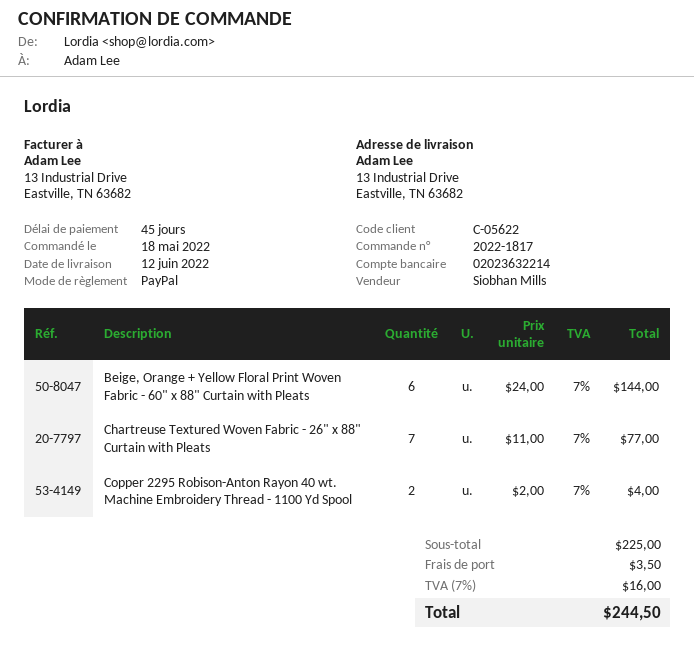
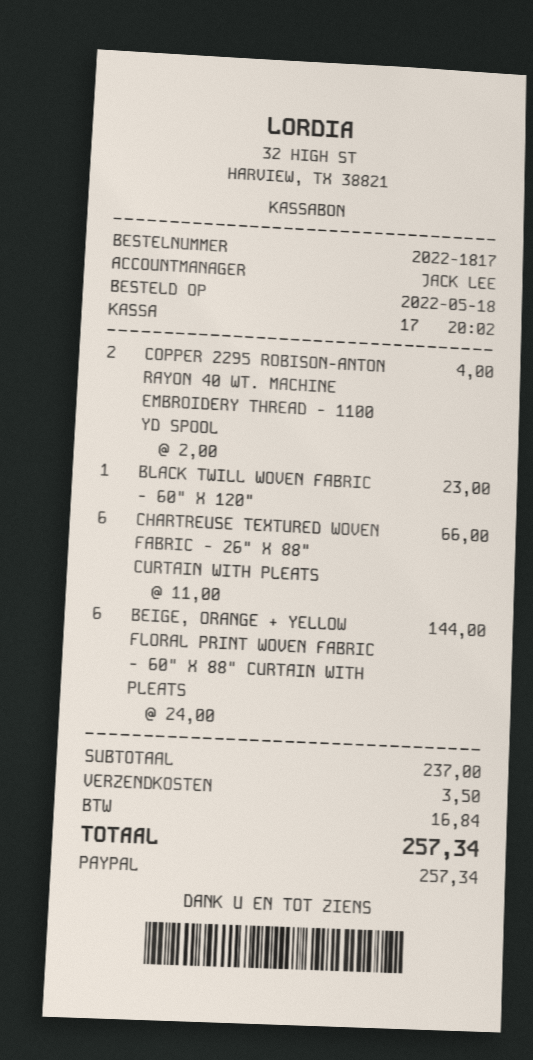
sales rep: Siobhan Mills -> JACK LEE
Chartreuse Textured Woven Fabric - 26" x 88" Curtain with Pleats: 7 x 11.00 = 77.00 -> 6 x 11.00 = 66.00
BLACK TWILL WOVEN FABRIC - 60" X 120": none -> 1 x 23.00 = 23.00
subtotal: 225.00 -> 237.00
tax: 16.00 -> 16.84
total: 244.50 -> 257.34

